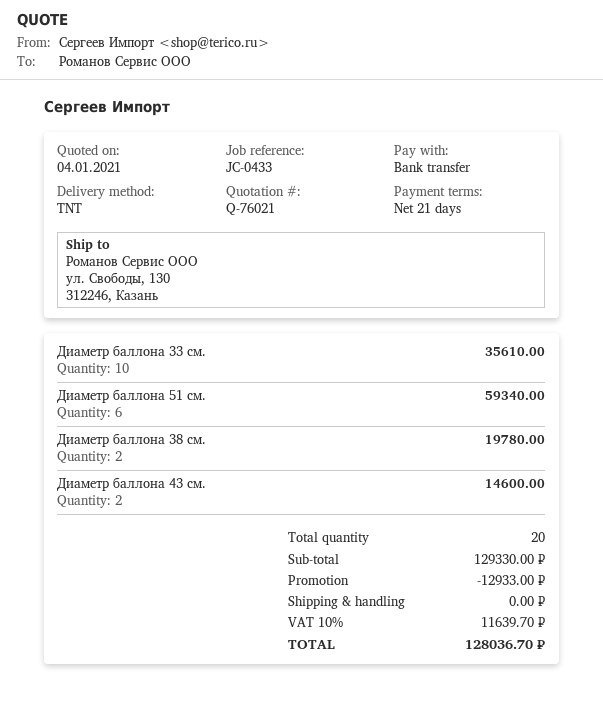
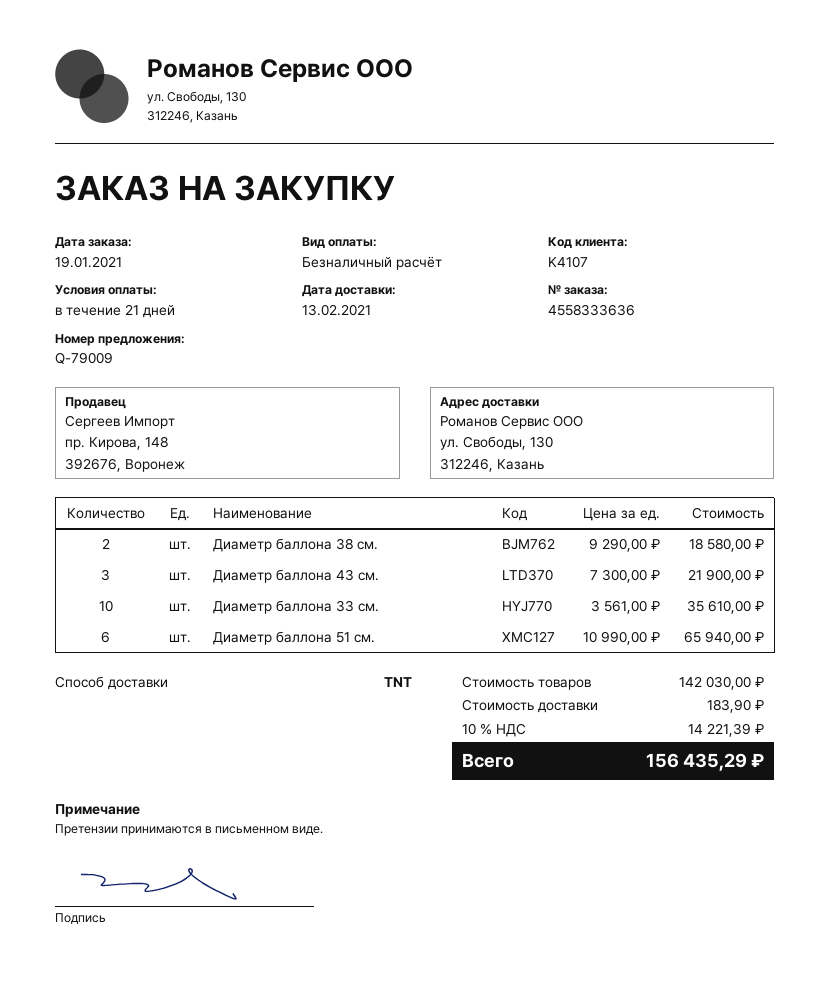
quote number: Q-76021 -> Q-79009
Диаметр баллона 51 см.: 6 for 59340.00 -> 6 for 65940.00
Диаметр баллона 38 см.: 2 for 19780.00 -> 2 for 18580.00
Диаметр баллона 43 см.: 2 for 14600.00 -> 3 for 21900.00
subtotal: 129330.00 -> 142030.00
discount: 12933.00 -> none
shipping: 0.00 -> 183.90
tax: 10% = 11639.70 -> 10% = 14221.39
total: 128036.70 -> 156435.29

